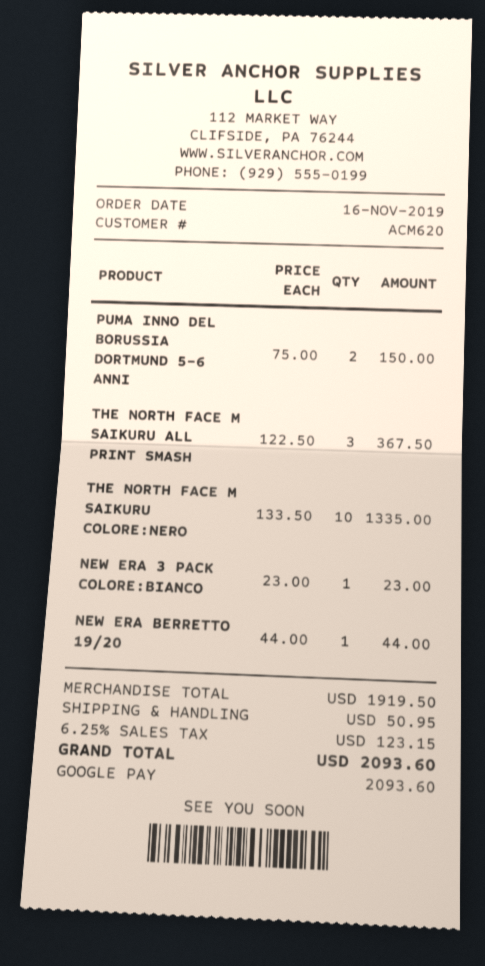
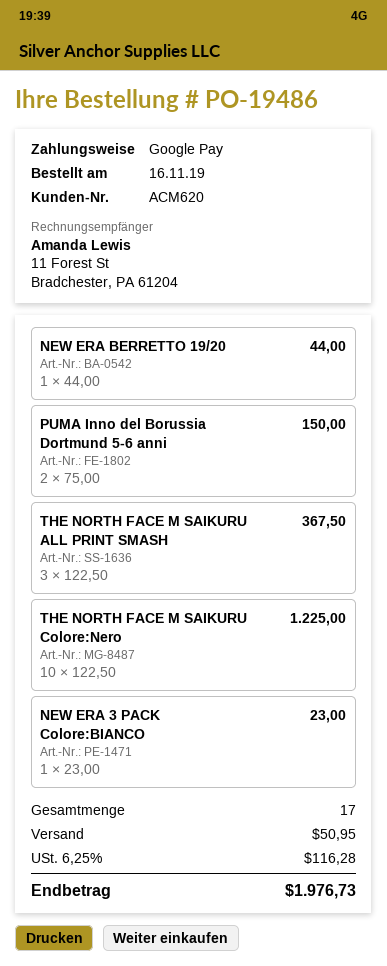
THE NORTH FACE M SAIKURU COLORE:NERO: 10 x 133.50 = 1335.00 -> 10 x 122.50 = 1225.00
tax: 6.25% = 123.15 -> 6.25% = 116.28
total: 2093.60 -> 1976.73

